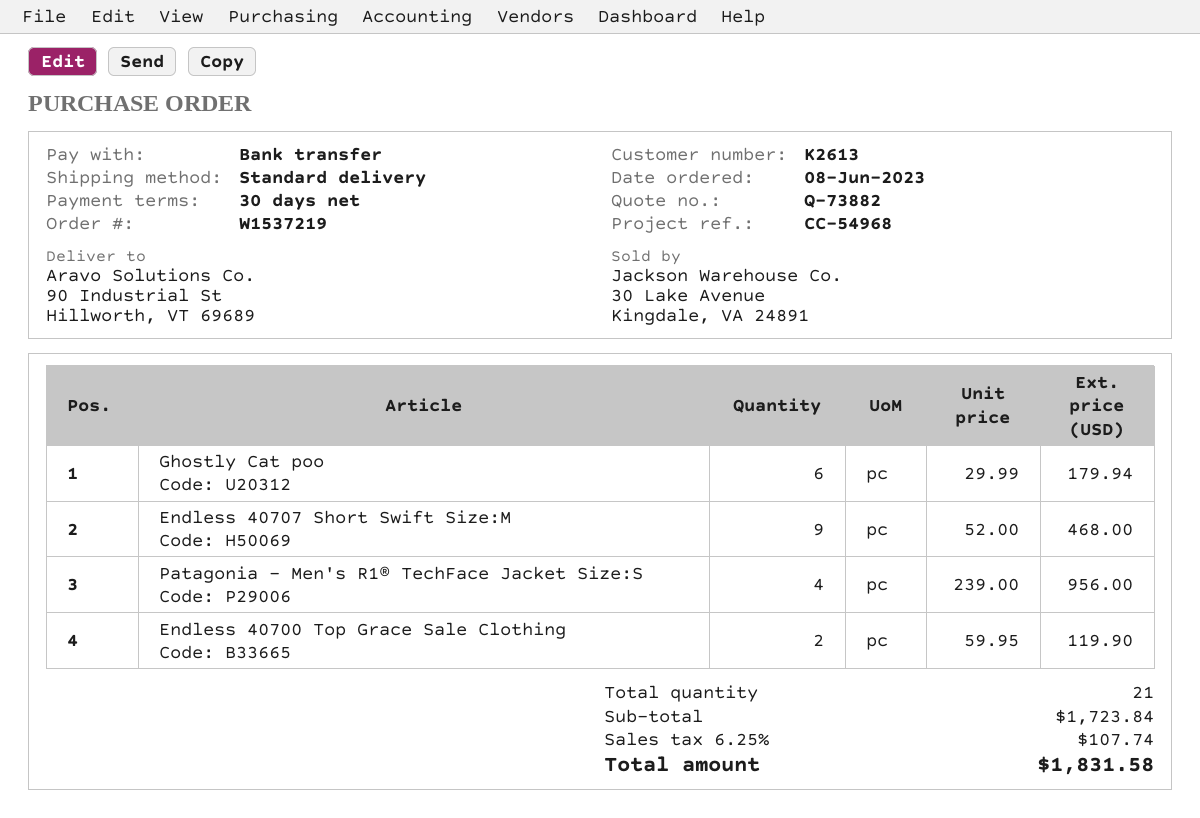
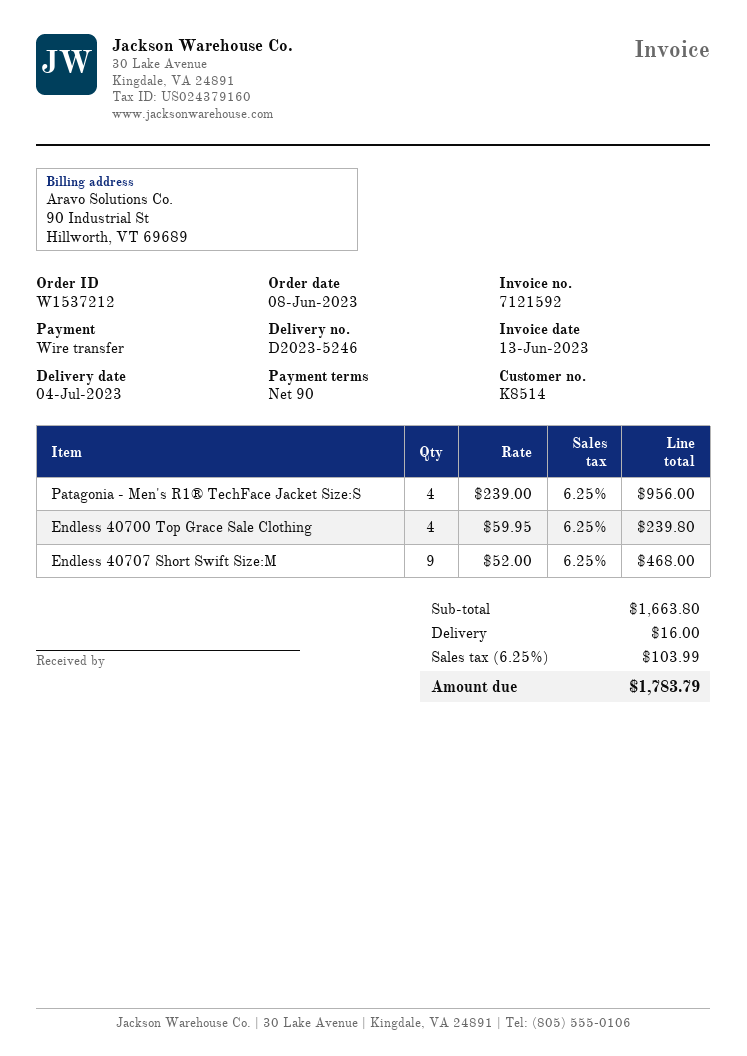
order number: W1537219 -> W1537212
payment terms: 30 days -> 90 days
customer number: K2613 -> K8514
Ghostly Cat poo: 6 x 29.99 = 179.94 -> none
Endless 40700 Top Grace Sale Clothing: 2 x 59.95 = 119.90 -> 4 x 59.95 = 239.80
subtotal: 1723.84 -> 1663.80
shipping: none -> 16.00
tax: 6.25% = 107.74 -> 6.25% = 103.99
total: 1831.58 -> 1783.79

